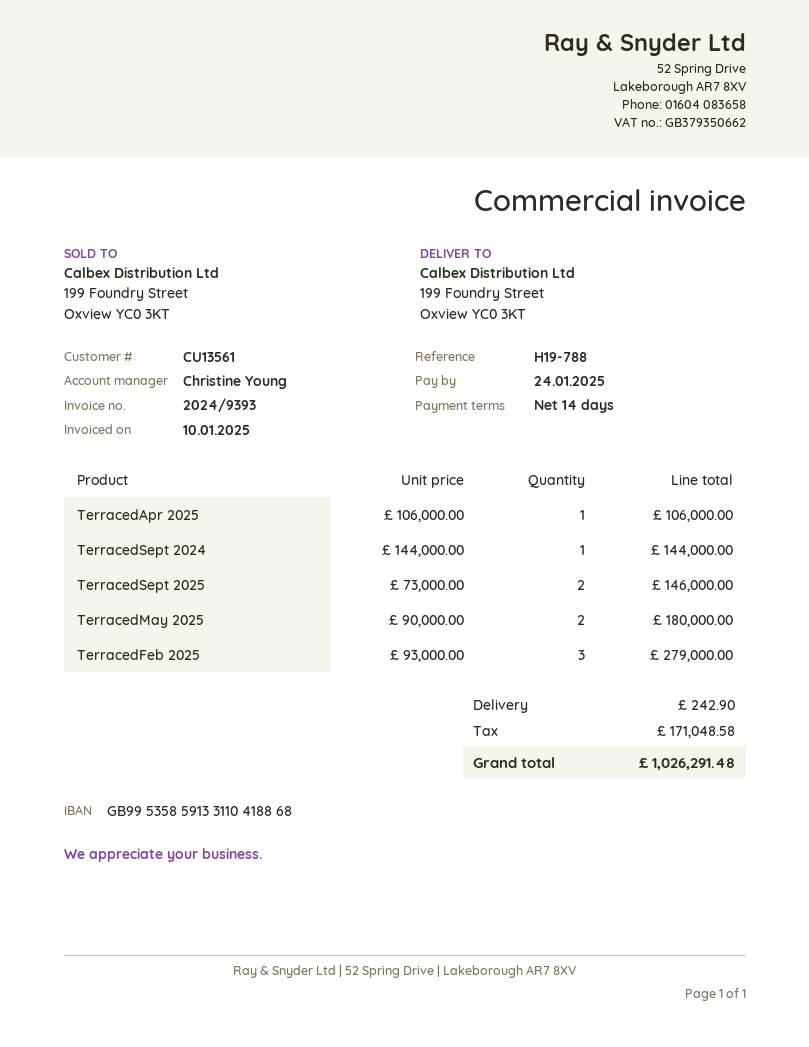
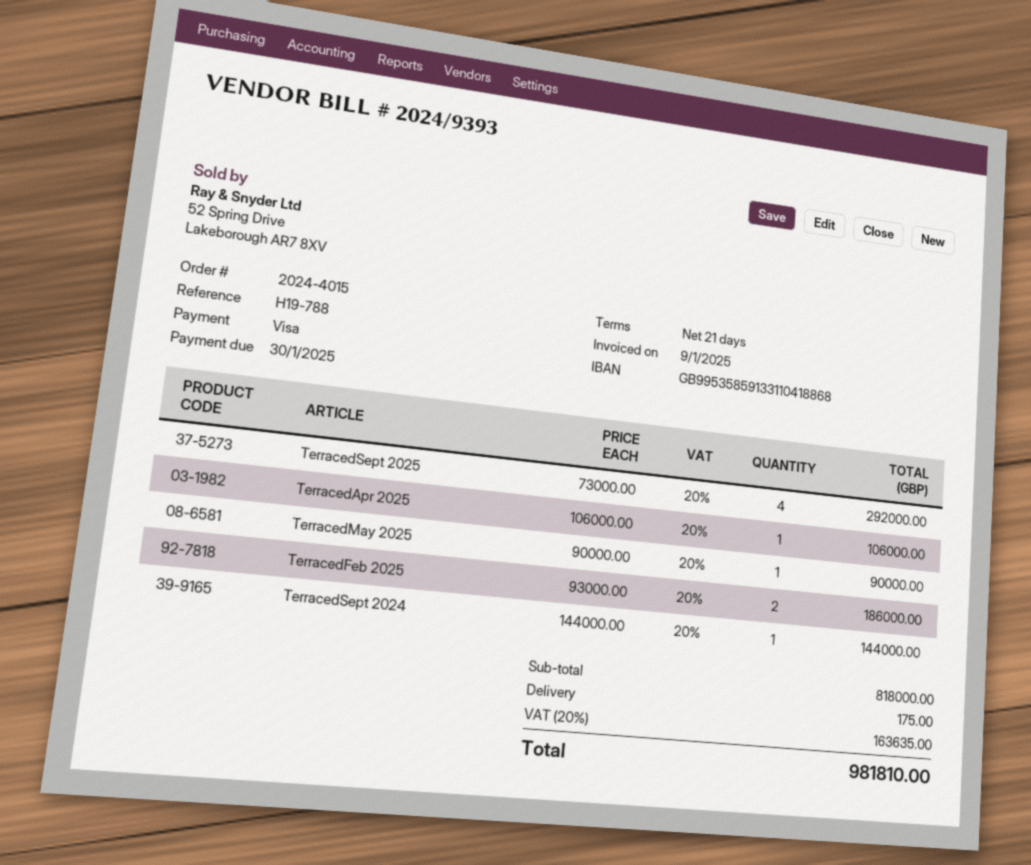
invoice date: 2025-01-10 -> 2025-01-09
payment terms: 14 days -> 21 days
due date: 2025-01-24 -> 2025-01-30
TerracedSept 2025: 2 x 73000.00 = 146000.00 -> 4 x 73000.00 = 292000.00
TerracedMay 2025: 2 x 90000.00 = 180000.00 -> 1 x 90000.00 = 90000.00
TerracedFeb 2025: 3 x 93000.00 = 279000.00 -> 2 x 93000.00 = 186000.00
shipping: 242.90 -> 175.00
tax: 171048.58 -> 163635.00
total: 1026291.48 -> 981810.00

